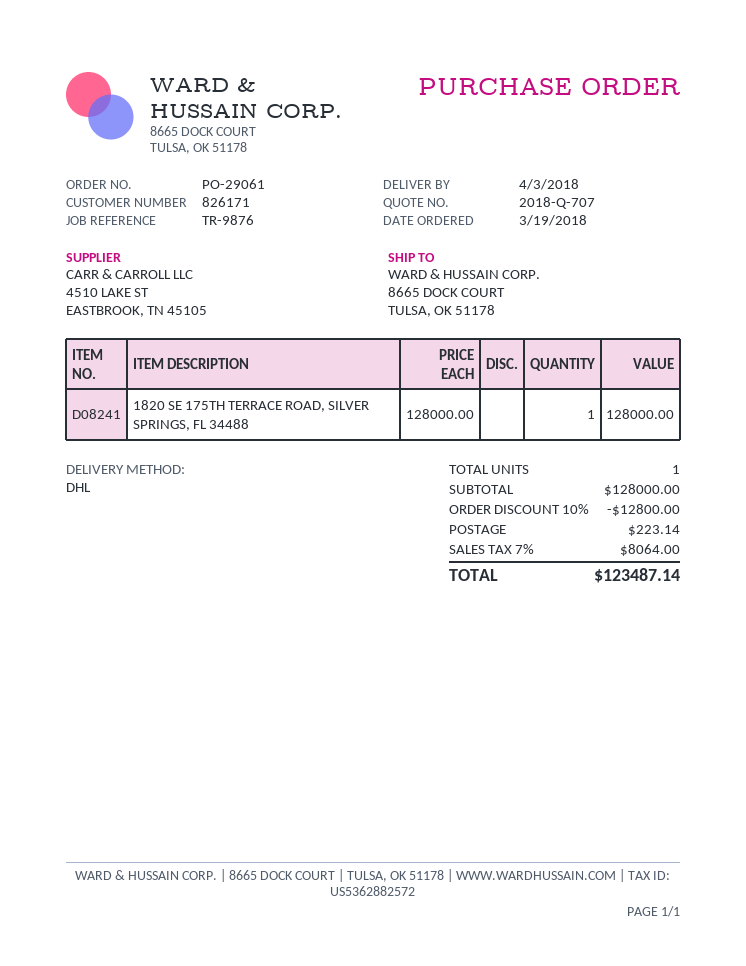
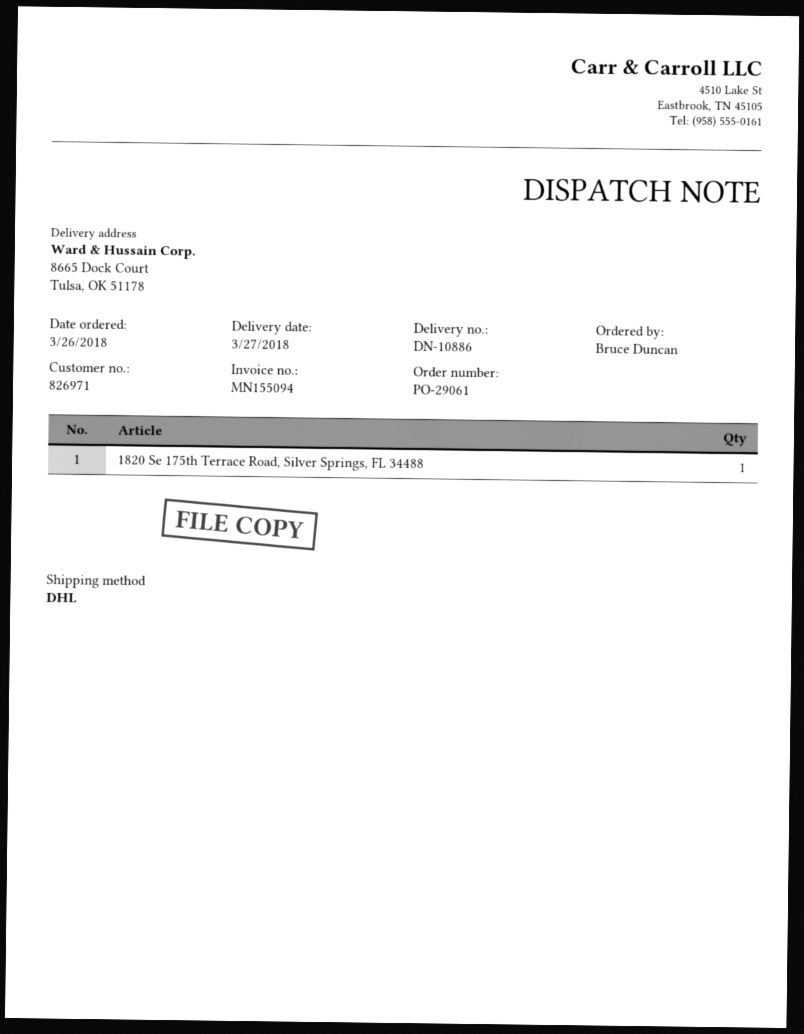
order date: 2018-03-19 -> 2018-03-26
delivery date: 2018-04-03 -> 2018-03-27
customer number: 826171 -> 826971

